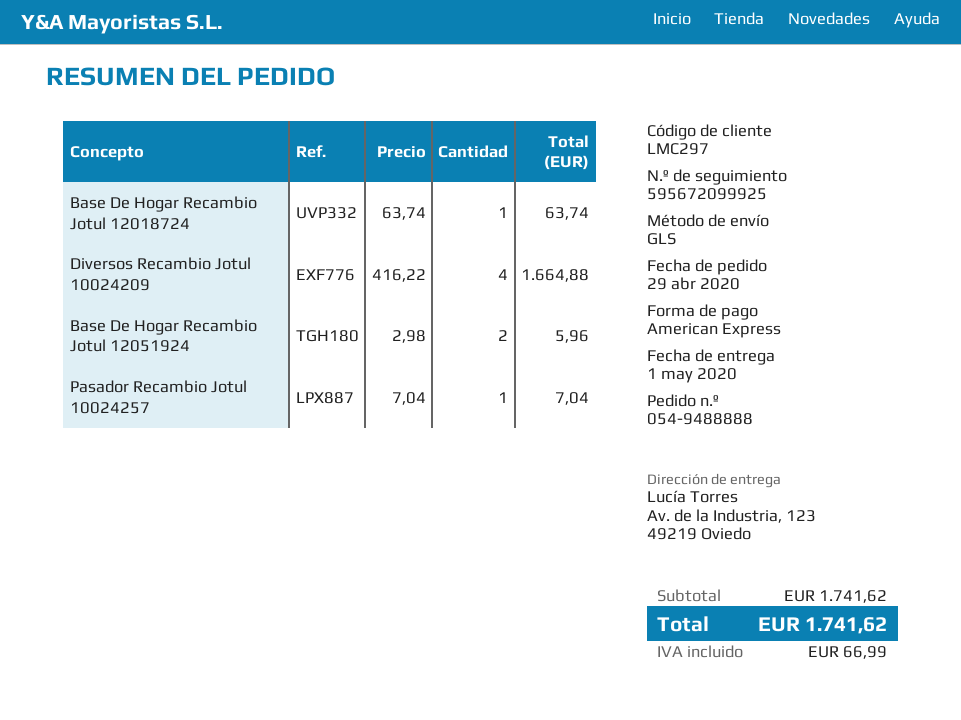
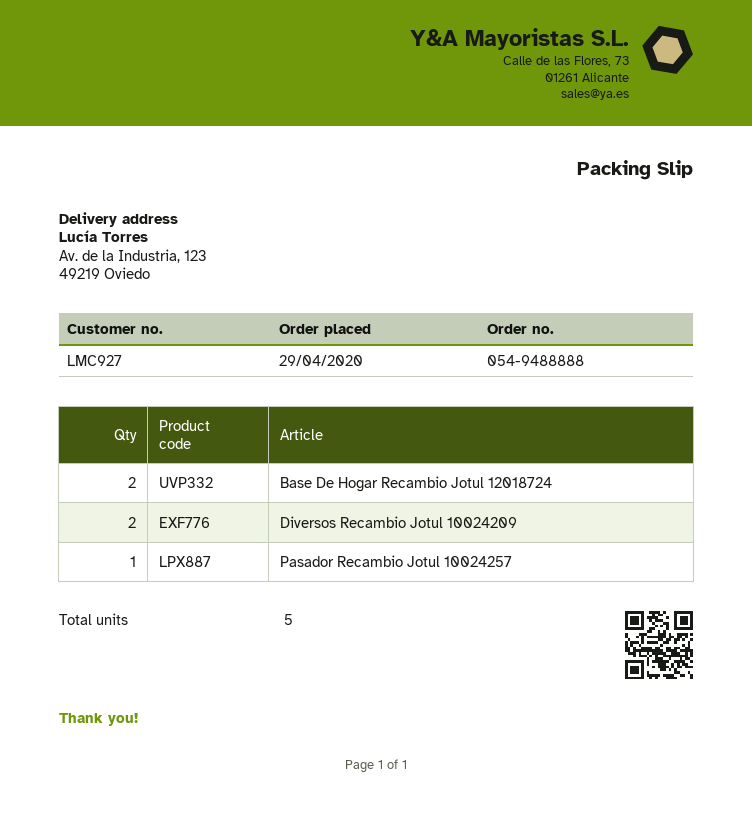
customer number: LMC297 -> LMC927
Base De Hogar Recambio Jotul 12018724: 1 -> 2
Diversos Recambio Jotul 10024209: 4 -> 2
Base De Hogar Recambio Jotul 12051924: 2 -> none

